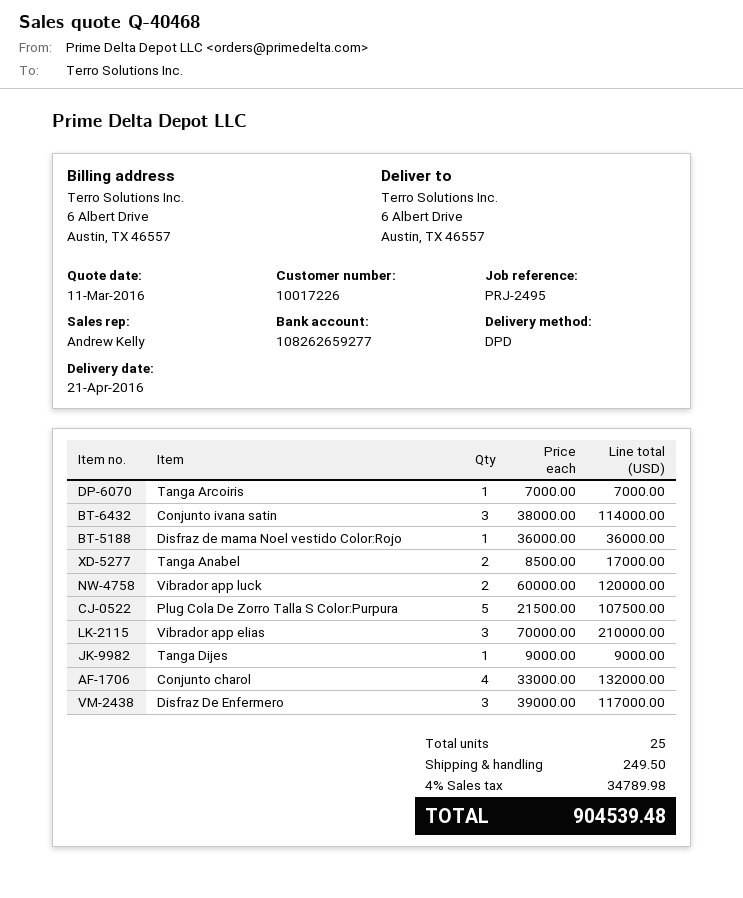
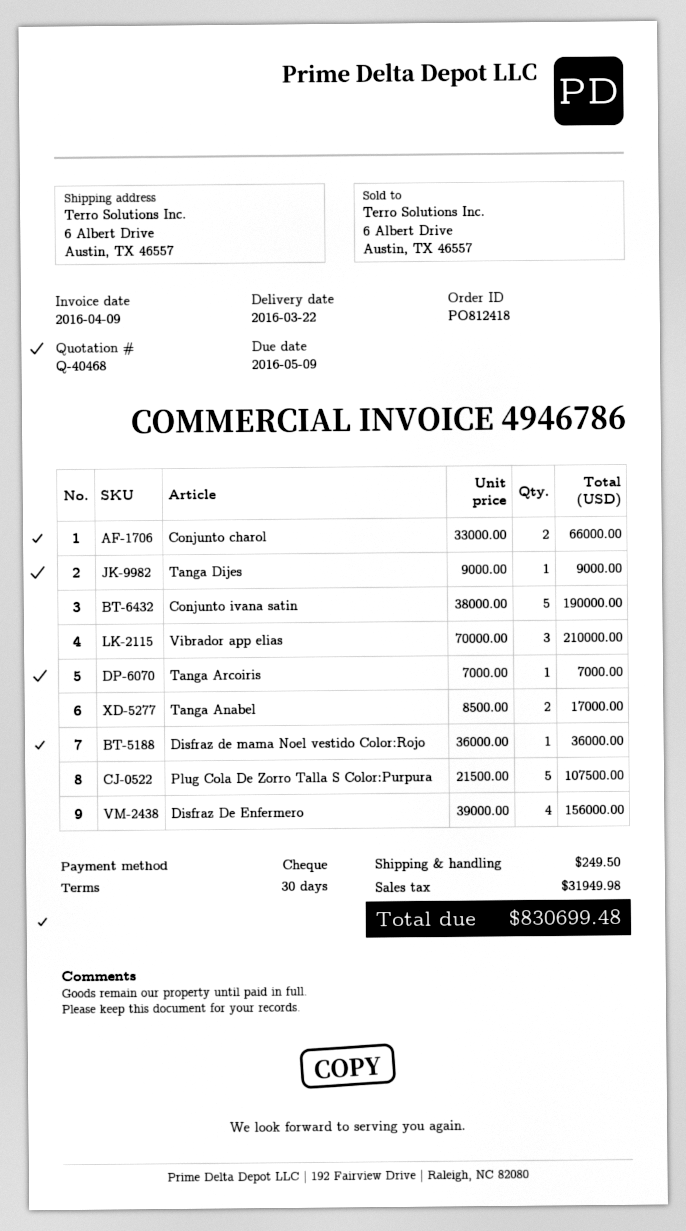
delivery date: 2016-04-21 -> 2016-03-22
Conjunto ivana satin: 3 x 38000.00 = 114000.00 -> 5 x 38000.00 = 190000.00
Vibrador app luck: 2 x 60000.00 = 120000.00 -> none
Conjunto charol: 4 x 33000.00 = 132000.00 -> 2 x 33000.00 = 66000.00
Disfraz De Enfermero: 3 x 39000.00 = 117000.00 -> 4 x 39000.00 = 156000.00
tax: 34789.98 -> 31949.98
total: 904539.48 -> 830699.48

